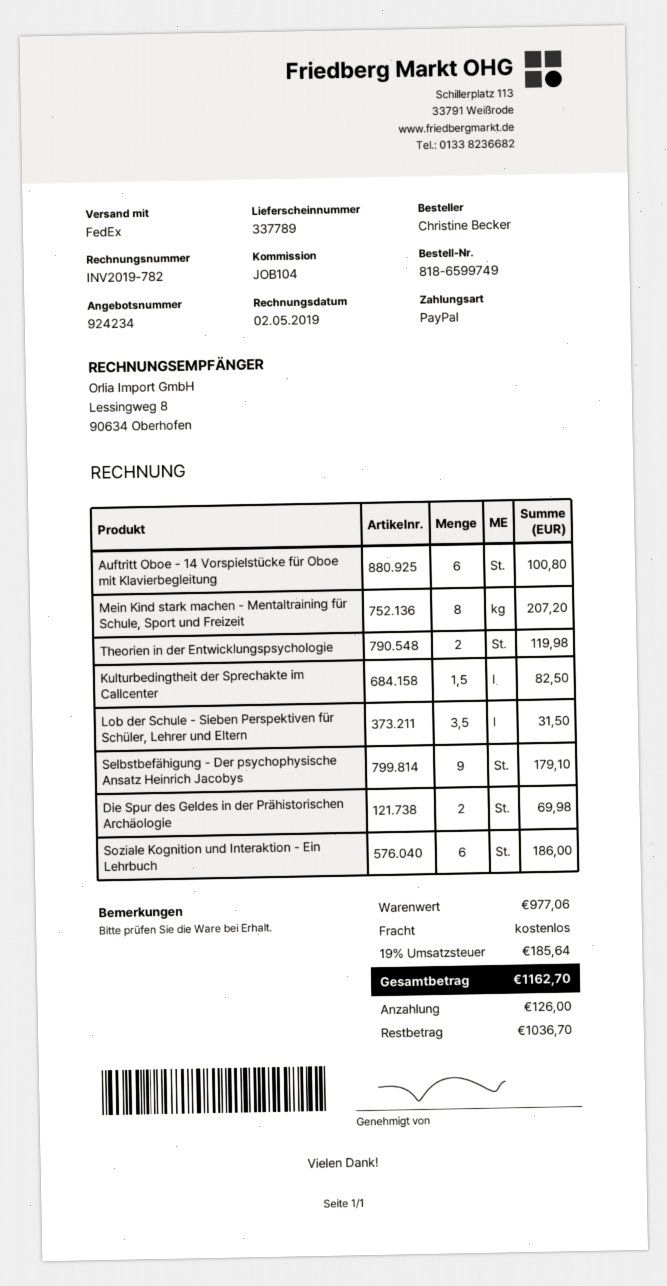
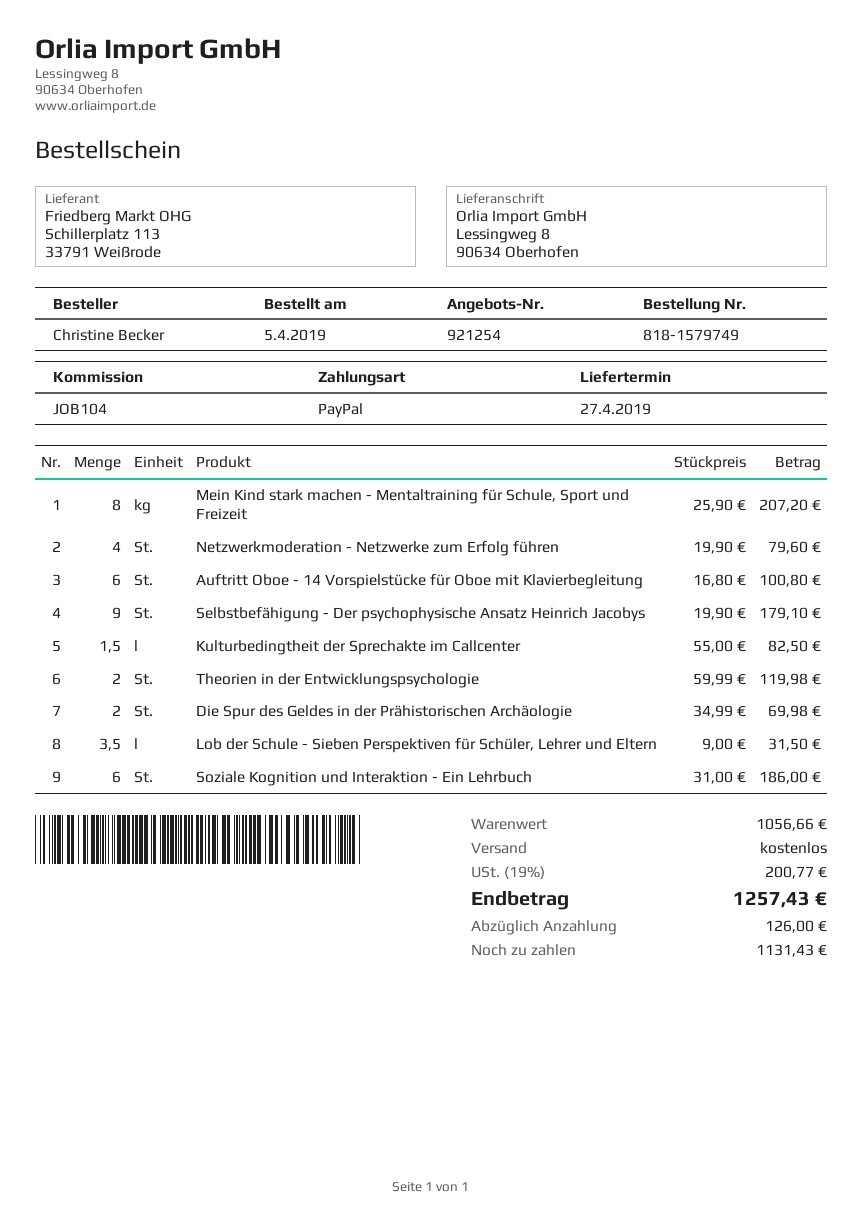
quote number: 924234 -> 921254
order number: 818-6599749 -> 818-1579749
Netzwerkmoderation - Netzwerke zum Erfolg führen: none -> 4 for 79.60
subtotal: 977.06 -> 1056.66
tax: 19% = 185.64 -> 19% = 200.77
total: 1162.70 -> 1257.43
balance: 1036.70 -> 1131.43

